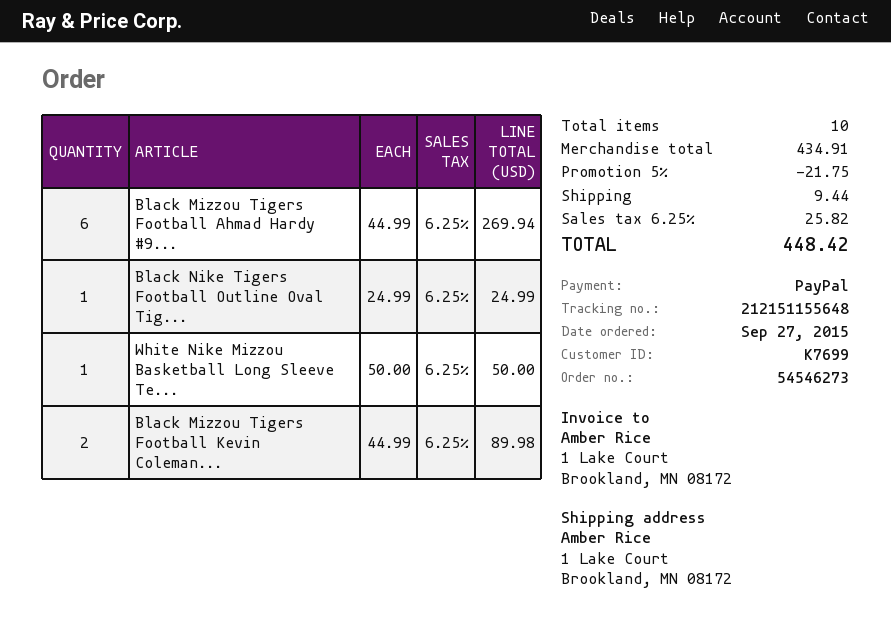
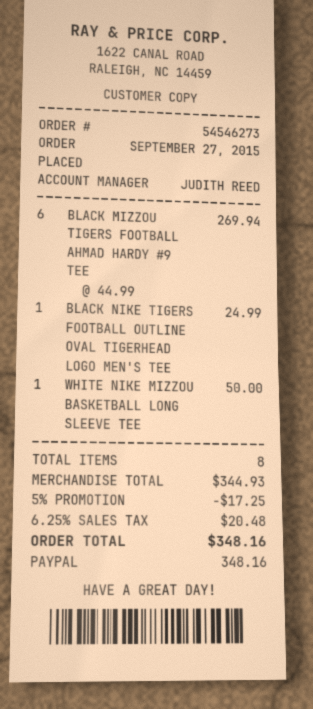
Black Mizzou Tigers Football Kevin Coleman...: 2 x 44.99 = 89.98 -> none
total quantity: 10 -> 8
subtotal: 434.91 -> 344.93
discount: 5% = 21.75 -> 5% = 17.25
shipping: 9.44 -> none
tax: 6.25% = 25.82 -> 6.25% = 20.48
total: 448.42 -> 348.16

